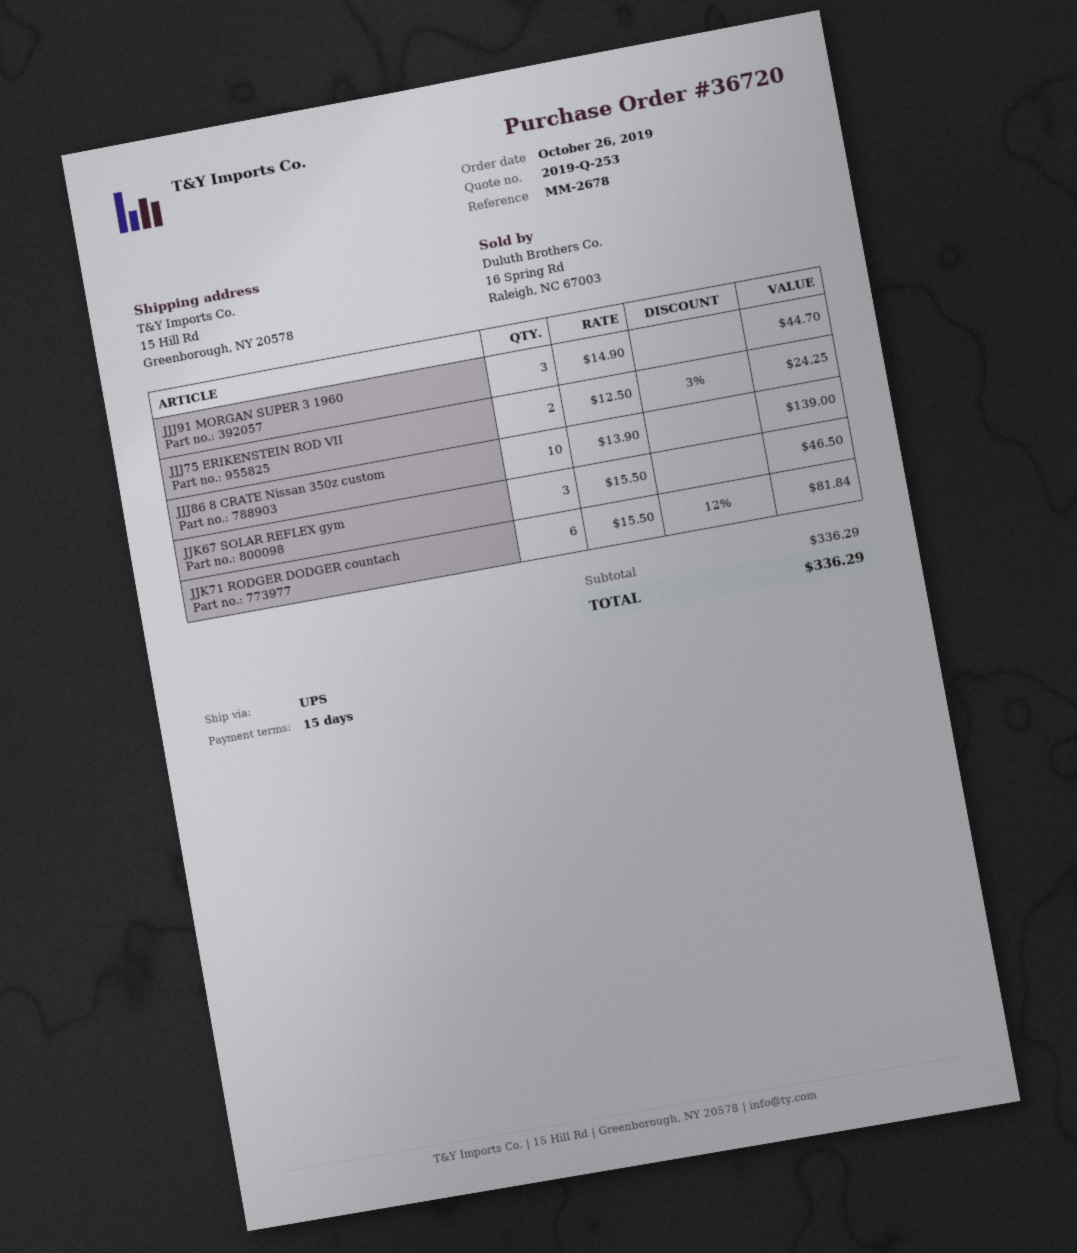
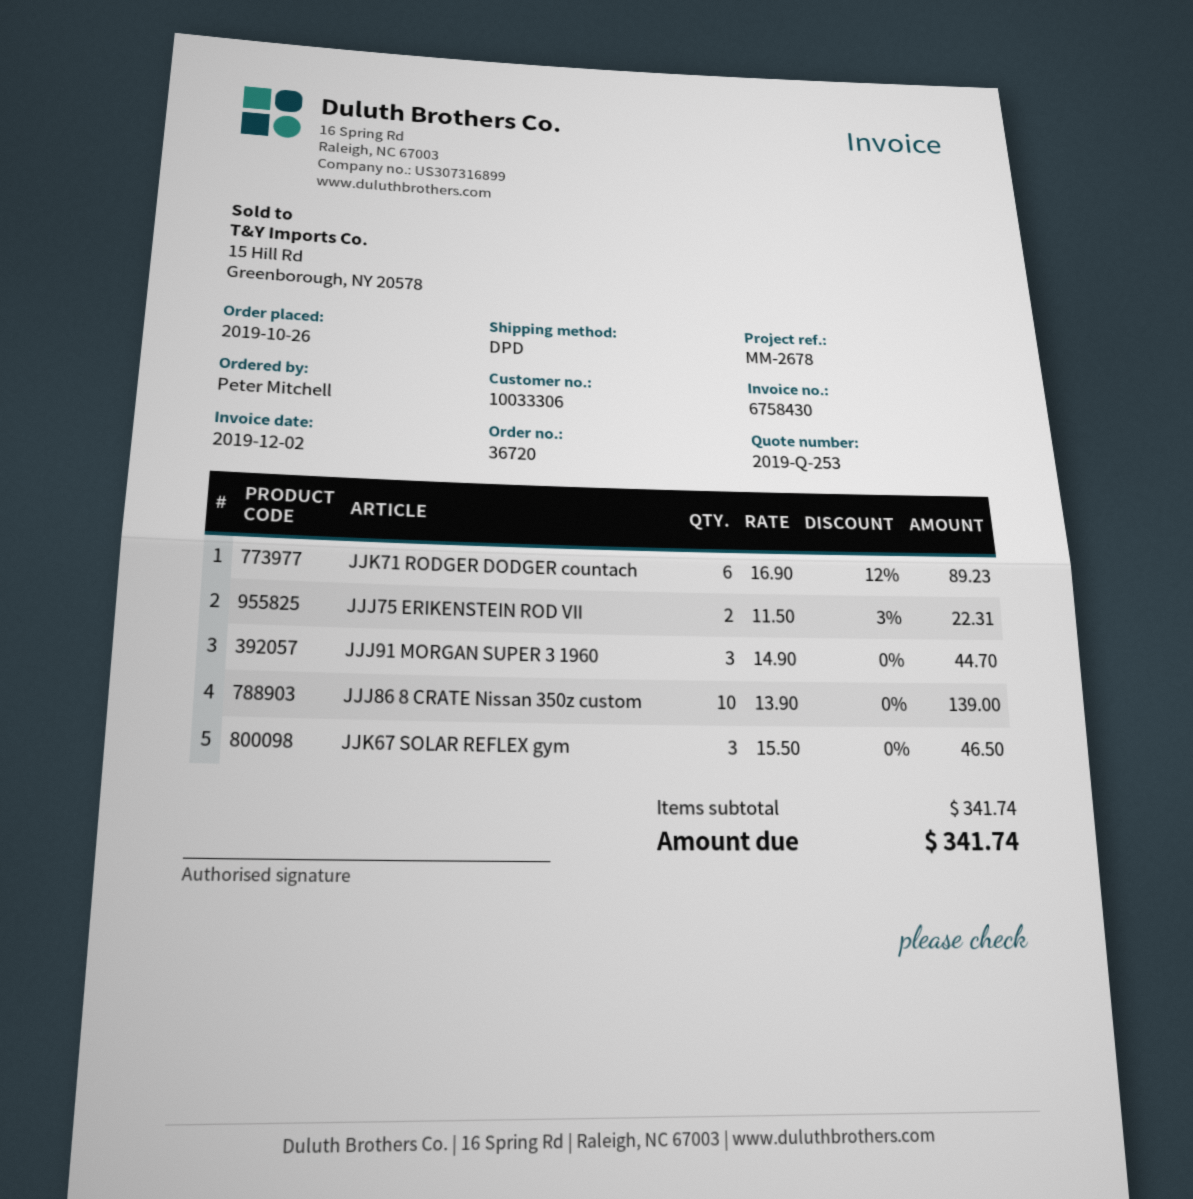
shipping method: UPS -> DPD
JJJ75 ERIKENSTEIN ROD VII: 2 x 12.50 - 3% = 24.25 -> 2 x 11.50 - 3% = 22.31
JJK71 RODGER DODGER countach: 6 x 15.50 - 12% = 81.84 -> 6 x 16.90 - 12% = 89.23
subtotal: 336.29 -> 341.74
total: 336.29 -> 341.74

